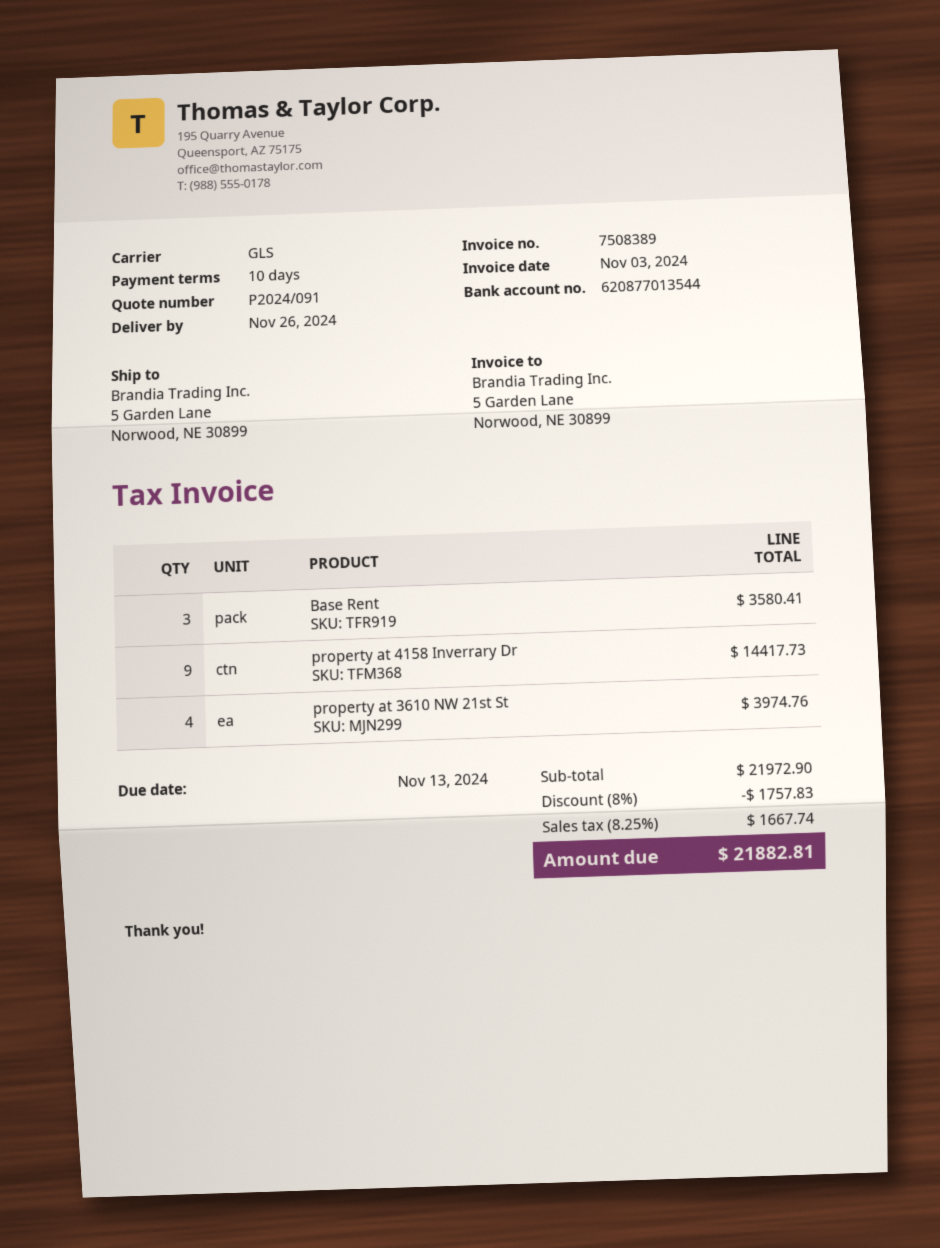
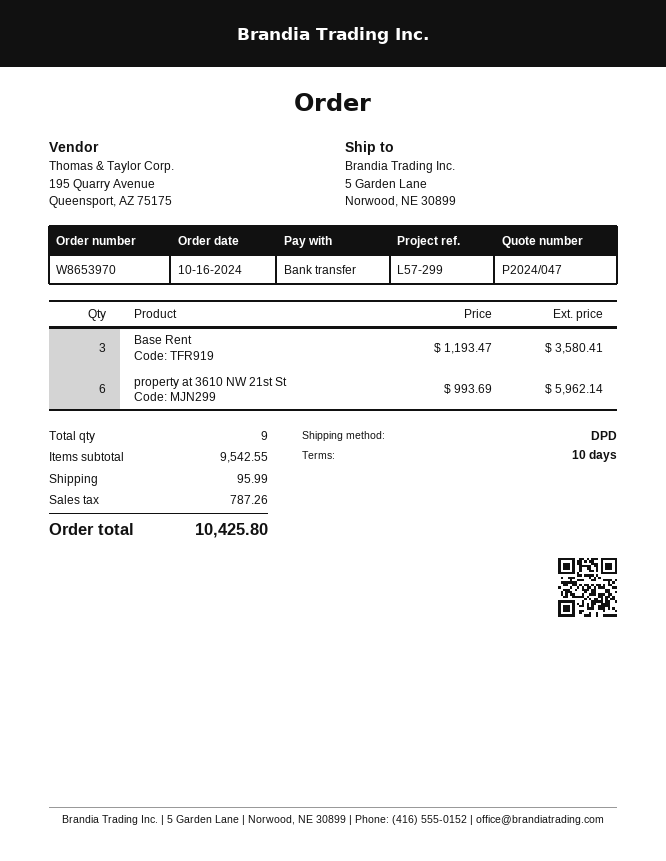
quote number: P2024/091 -> P2024/047
shipping method: GLS -> DPD
property at 4158 Inverrary Dr: 9 for 14417.73 -> none
property at 3610 NW 21st St: 4 for 3974.76 -> 6 for 5962.14
subtotal: 21972.90 -> 9542.55
discount: 8% = 1757.83 -> none
shipping: none -> 95.99
tax: 1667.74 -> 787.26
total: 21882.81 -> 10425.80

